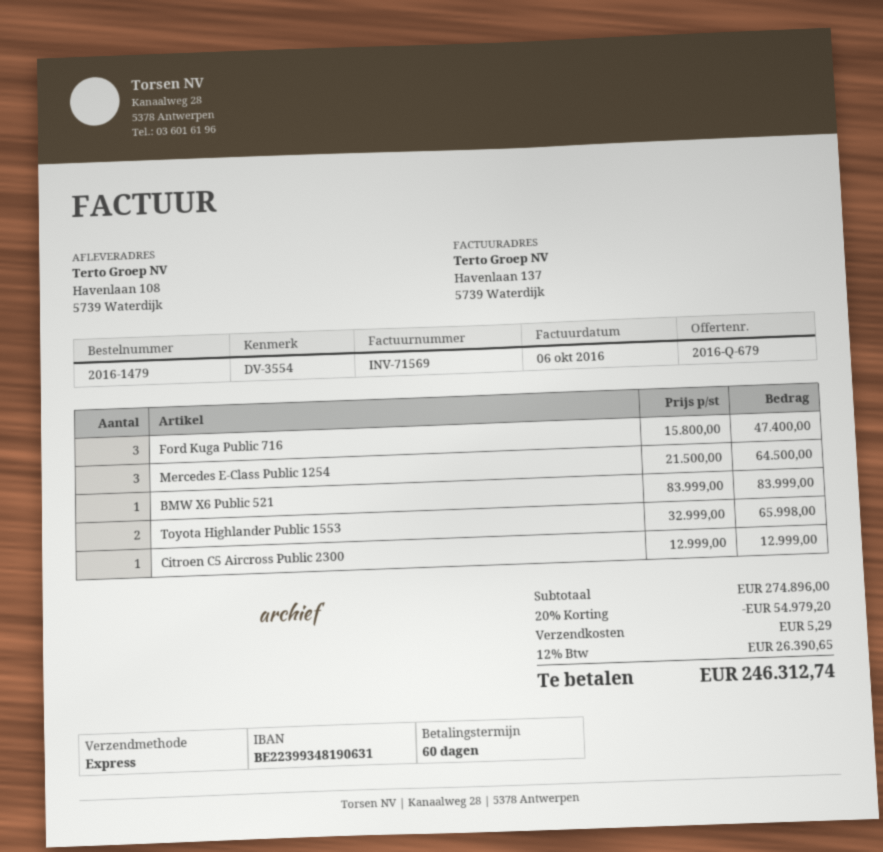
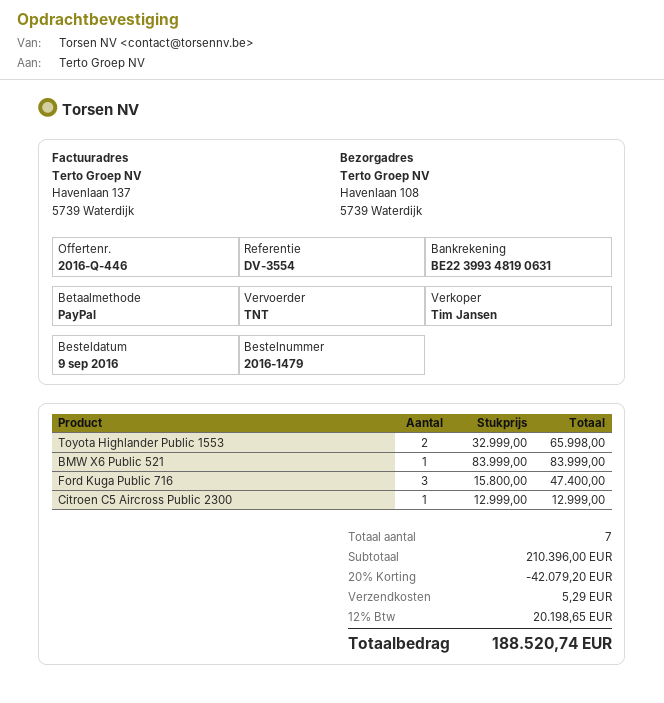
quote number: 2016-Q-679 -> 2016-Q-446
shipping method: express -> TNT
Mercedes E-Class Public 1254: 3 x 21500.00 = 64500.00 -> none
subtotal: 274896.00 -> 210396.00
discount: 20% = 54979.20 -> 20% = 42079.20
tax: 12% = 26390.65 -> 12% = 20198.65
total: 246312.74 -> 188520.74

